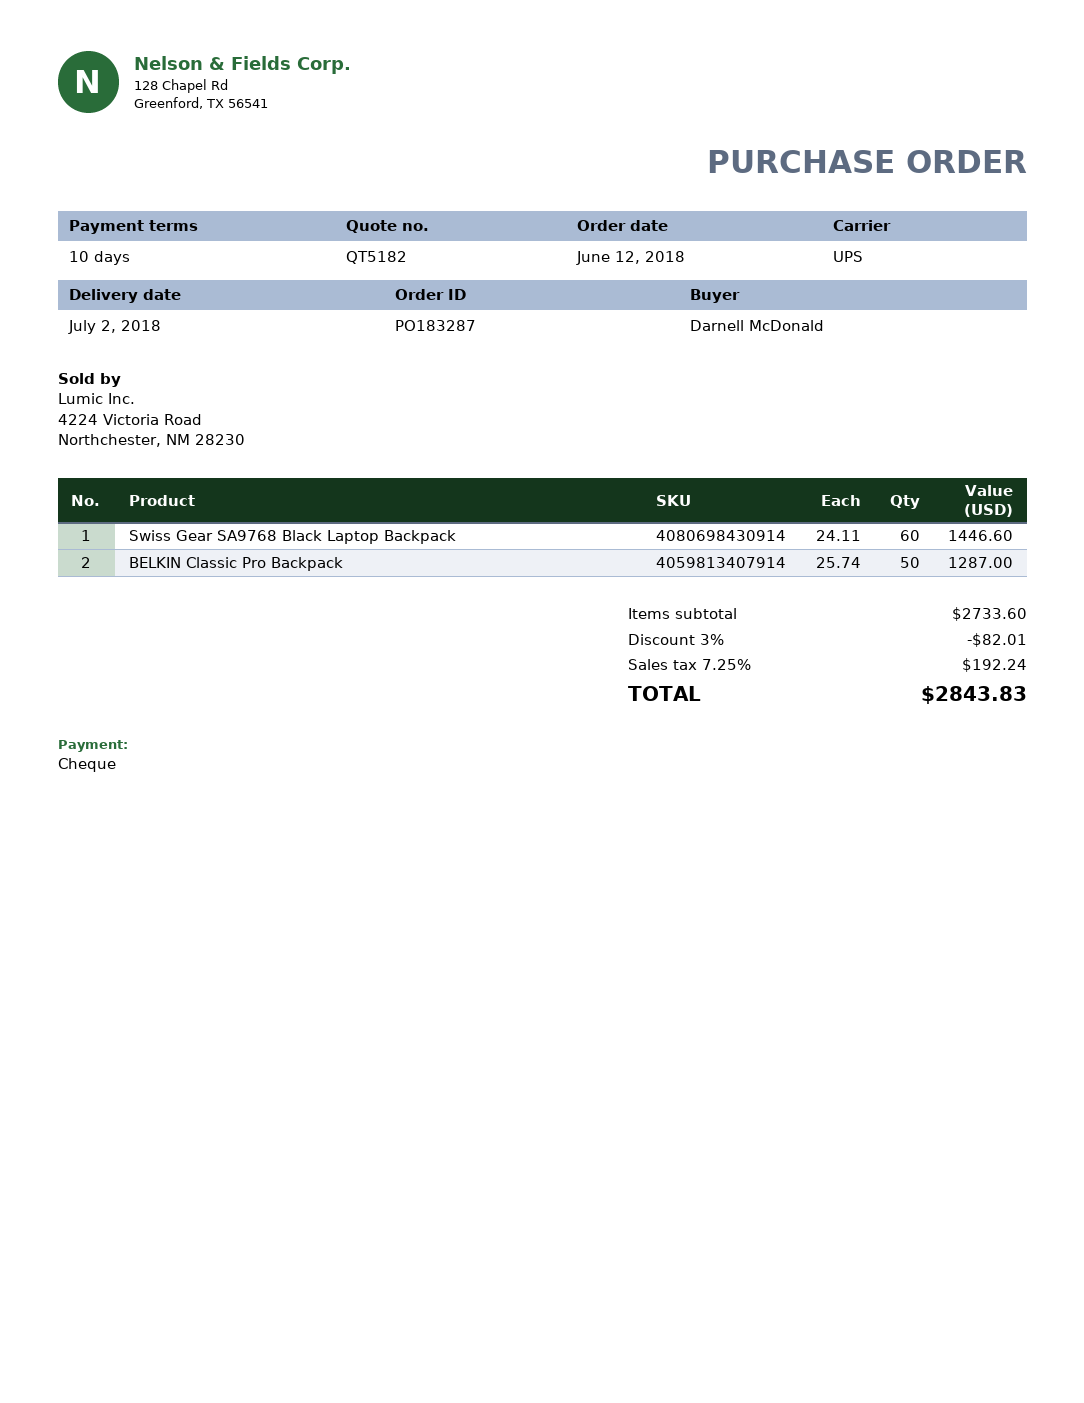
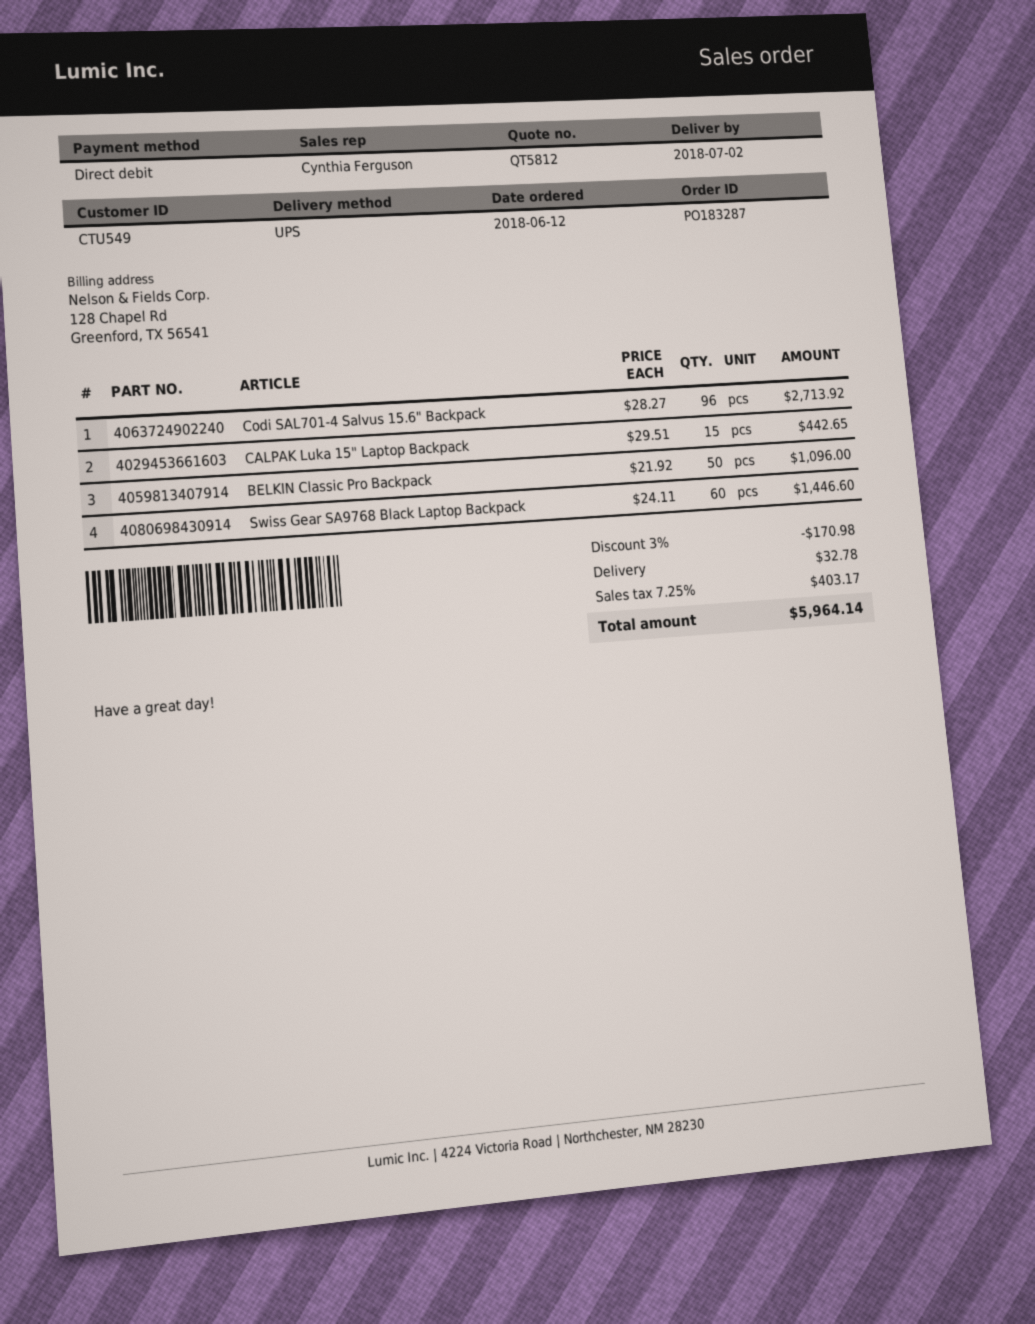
quote number: QT5182 -> QT5812
payment method: cheque -> direct debit
BELKIN Classic Pro Backpack: 50 x 25.74 = 1287.00 -> 50 x 21.92 = 1096.00
Codi SAL701-4 Salvus 15.6" Backpack: none -> 96 x 28.27 = 2713.92
CALPAK Luka 15" Laptop Backpack: none -> 15 x 29.51 = 442.65
discount: 3% = 82.01 -> 3% = 170.98
shipping: none -> 32.78
tax: 7.25% = 192.24 -> 7.25% = 403.17
total: 2843.83 -> 5964.14

